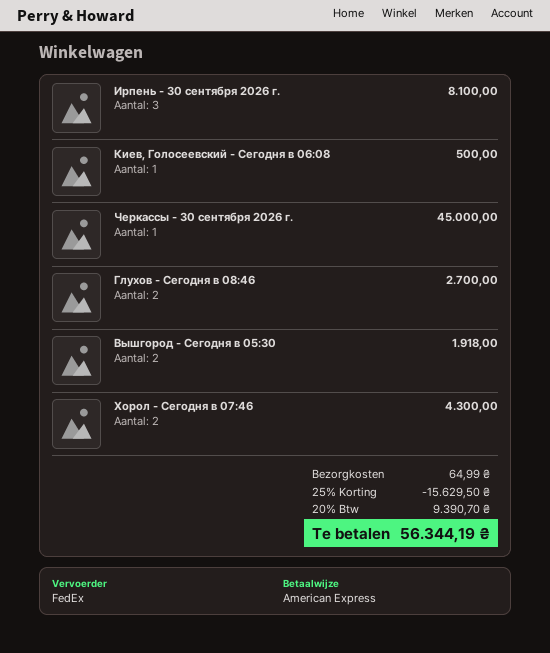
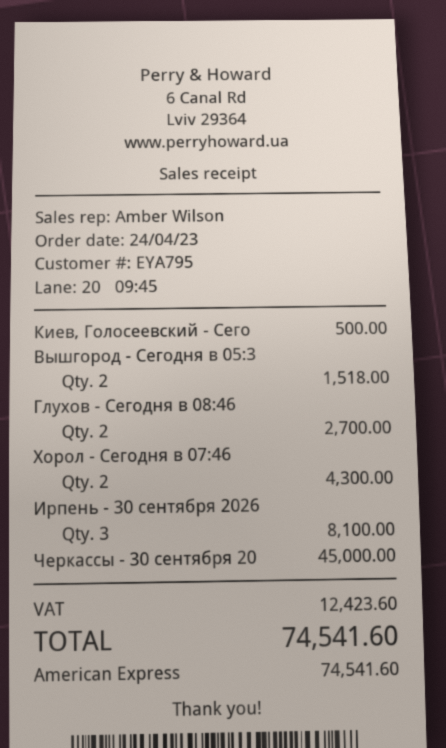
Вышгород - Сегодня в 05:30: 2 for 1918.00 -> 2 for 1518.00
discount: 25% = 15629.50 -> none
shipping: 64.99 -> none
tax: 9390.70 -> 12423.60
total: 56344.19 -> 74541.60

